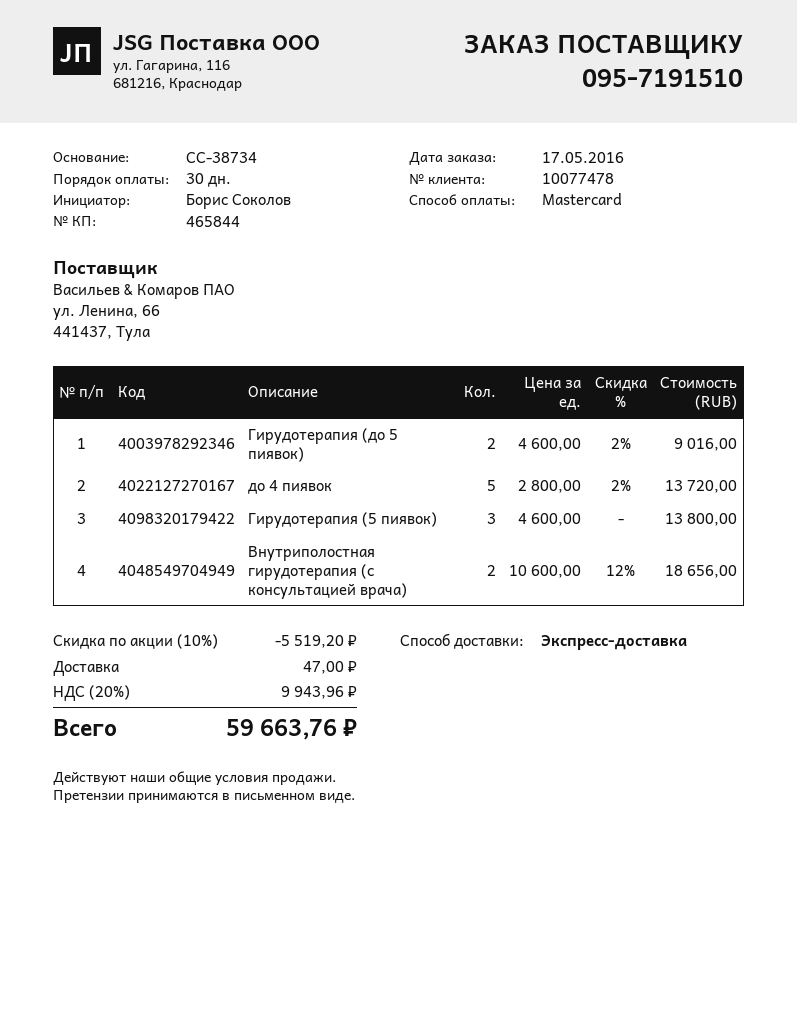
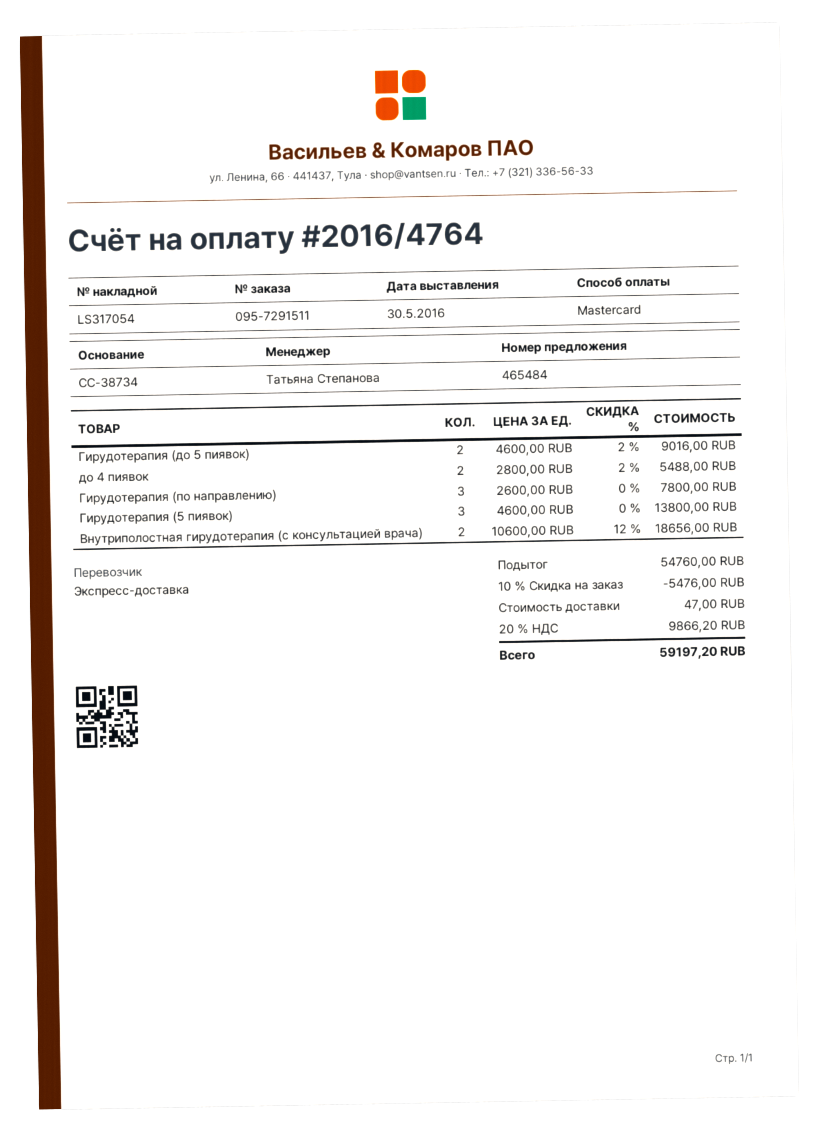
quote number: 465844 -> 465484
order number: 095-7191510 -> 095-7291511
до 4 пиявок: 5 x 2800.00 - 2% = 13720.00 -> 2 x 2800.00 - 2% = 5488.00
Гирудотерапия (по направлению): none -> 3 x 2600.00 = 7800.00
discount: 10% = 5519.20 -> 10% = 5476.00
tax: 20% = 9943.96 -> 20% = 9866.20
total: 59663.76 -> 59197.20

